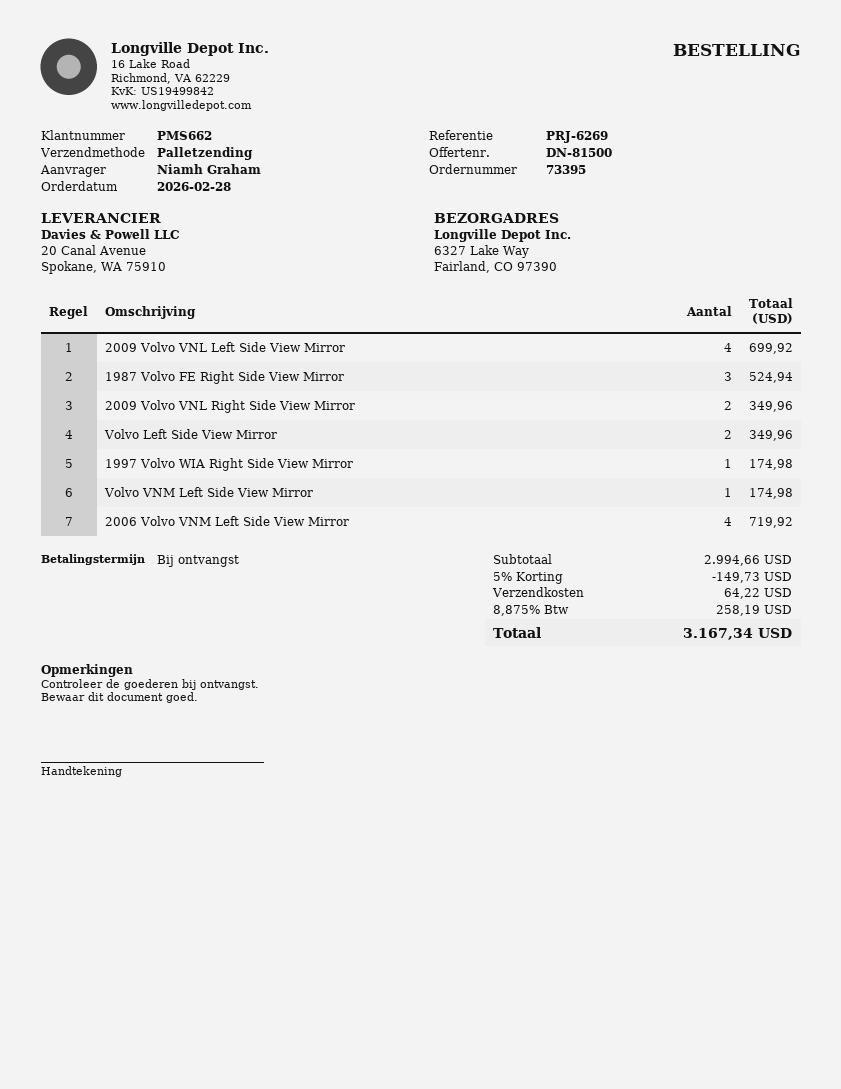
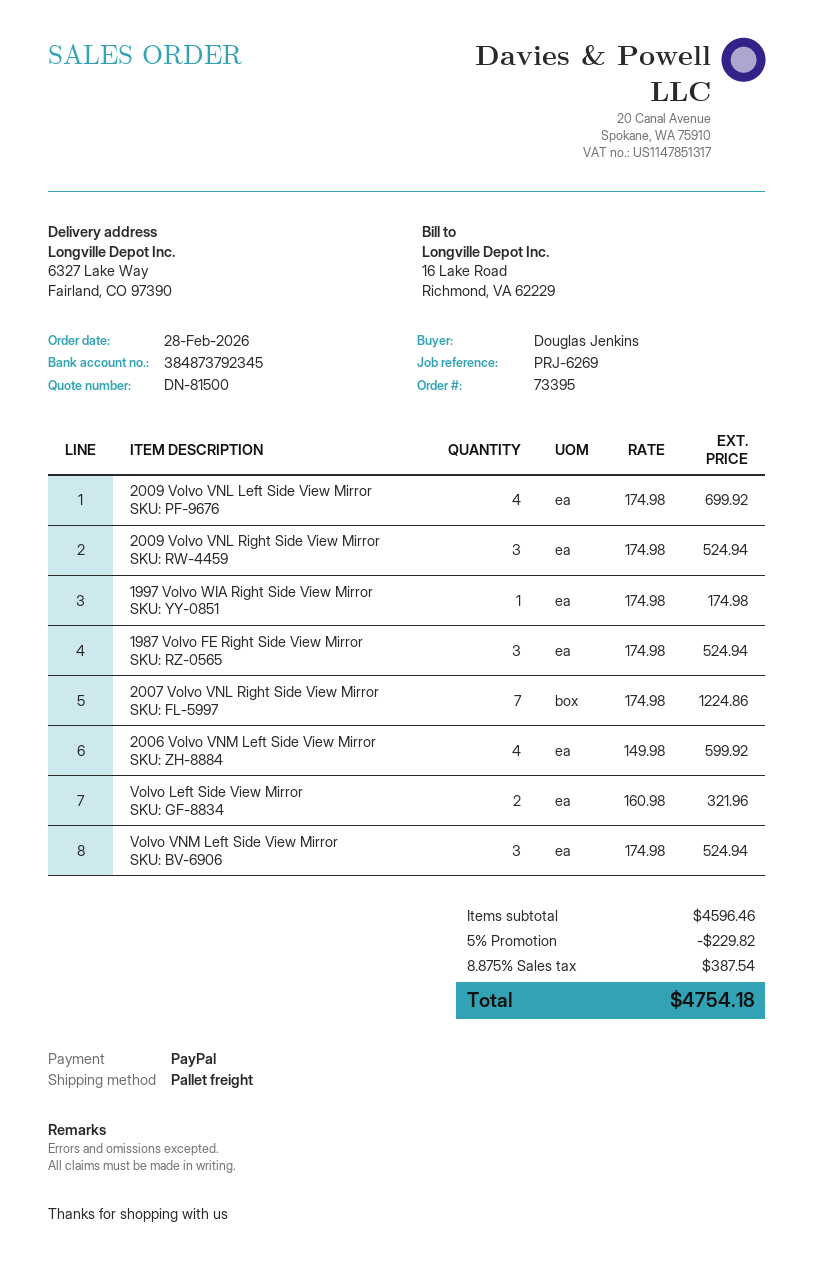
ordered by: Niamh Graham -> Douglas Jenkins
2009 Volvo VNL Right Side View Mirror: 2 for 349.96 -> 3 for 524.94
Volvo Left Side View Mirror: 2 for 349.96 -> 2 for 321.96
Volvo VNM Left Side View Mirror: 1 for 174.98 -> 3 for 524.94
2006 Volvo VNM Left Side View Mirror: 4 for 719.92 -> 4 for 599.92
2007 Volvo VNL Right Side View Mirror: none -> 7 for 1224.86
subtotal: 2994.66 -> 4596.46
discount: 5% = 149.73 -> 5% = 229.82
shipping: 64.22 -> none
tax: 8.875% = 258.19 -> 8.875% = 387.54
total: 3167.34 -> 4754.18

